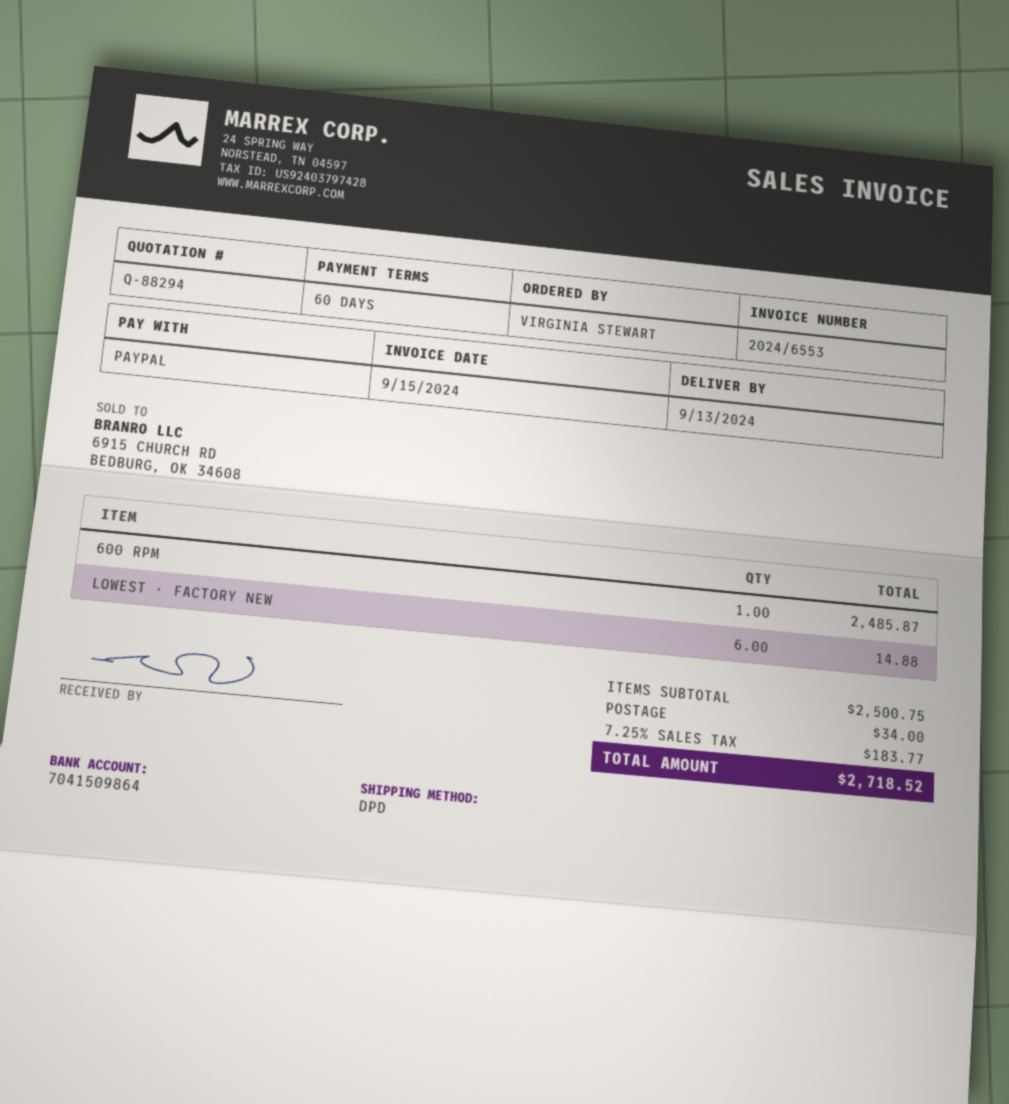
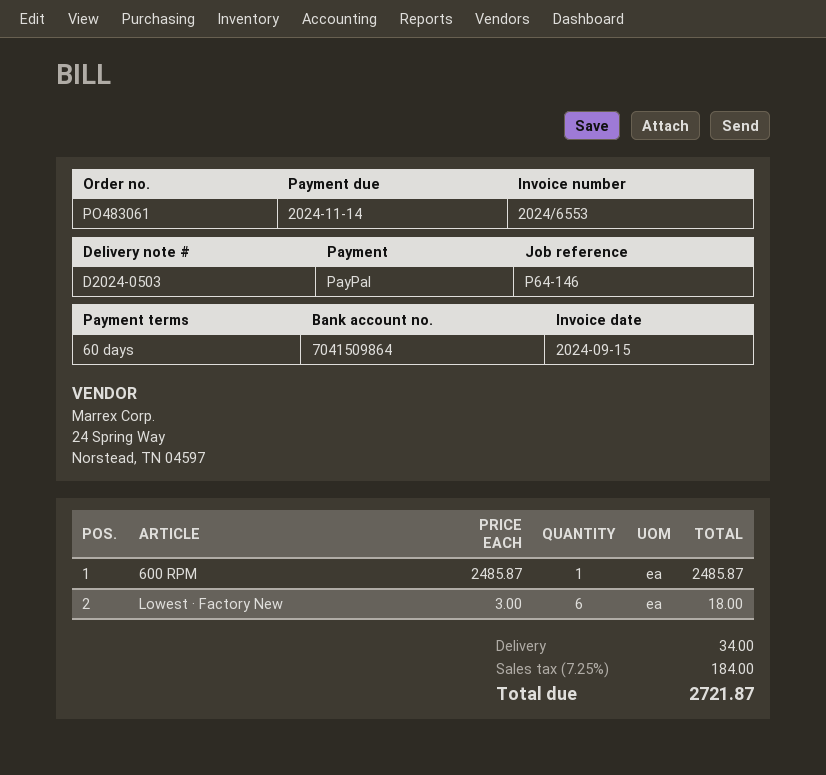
LOWEST · FACTORY NEW: 6 for 14.88 -> 6 for 18.00
tax: 7.25% = 183.77 -> 7.25% = 184.00
total: 2718.52 -> 2721.87

